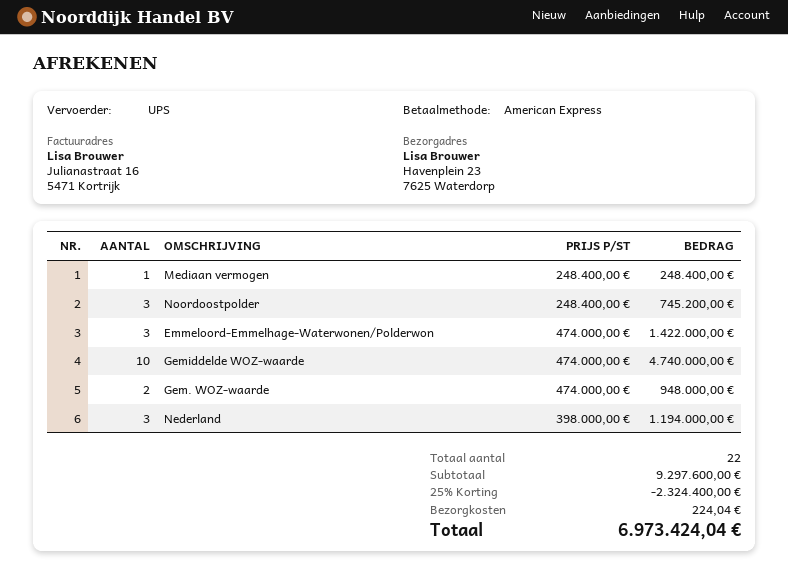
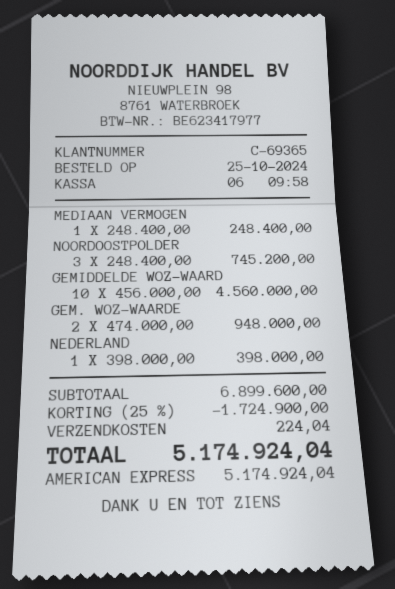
Emmeloord-Emmelhage-Waterwonen/Polderwon: 3 x 474000.00 = 1422000.00 -> none
Gemiddelde WOZ-waarde: 10 x 474000.00 = 4740000.00 -> 10 x 456000.00 = 4560000.00
Nederland: 3 x 398000.00 = 1194000.00 -> 1 x 398000.00 = 398000.00
subtotal: 9297600.00 -> 6899600.00
discount: 25% = 2324400.00 -> 25% = 1724900.00
total: 6973424.04 -> 5174924.04

